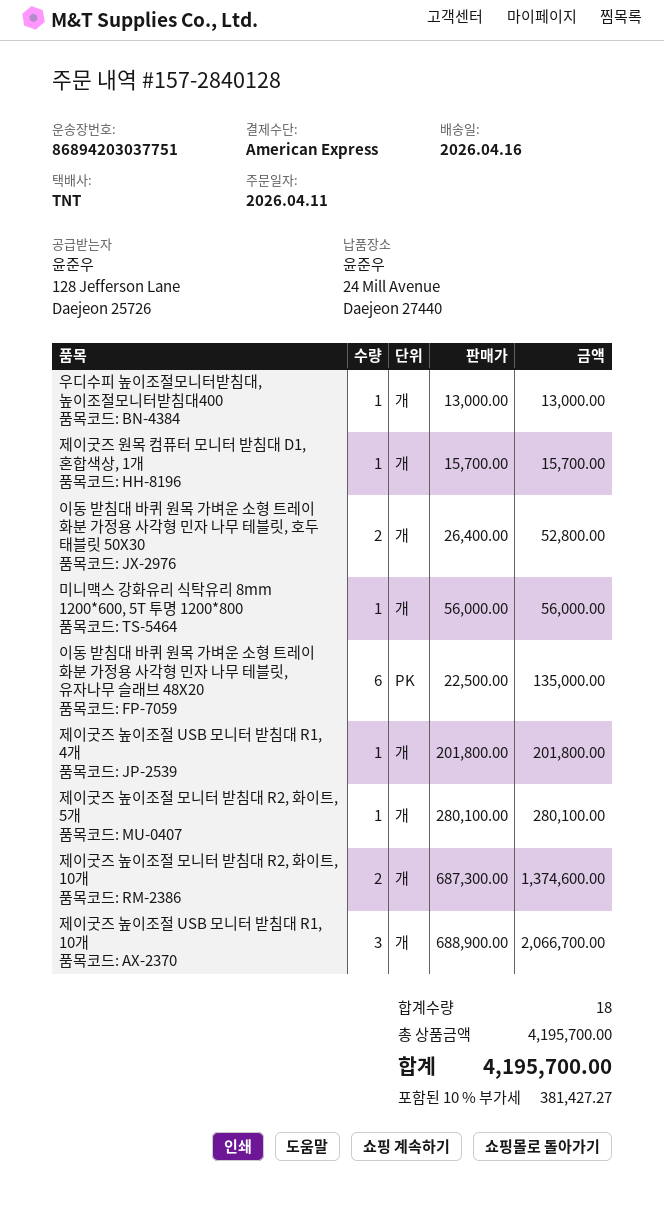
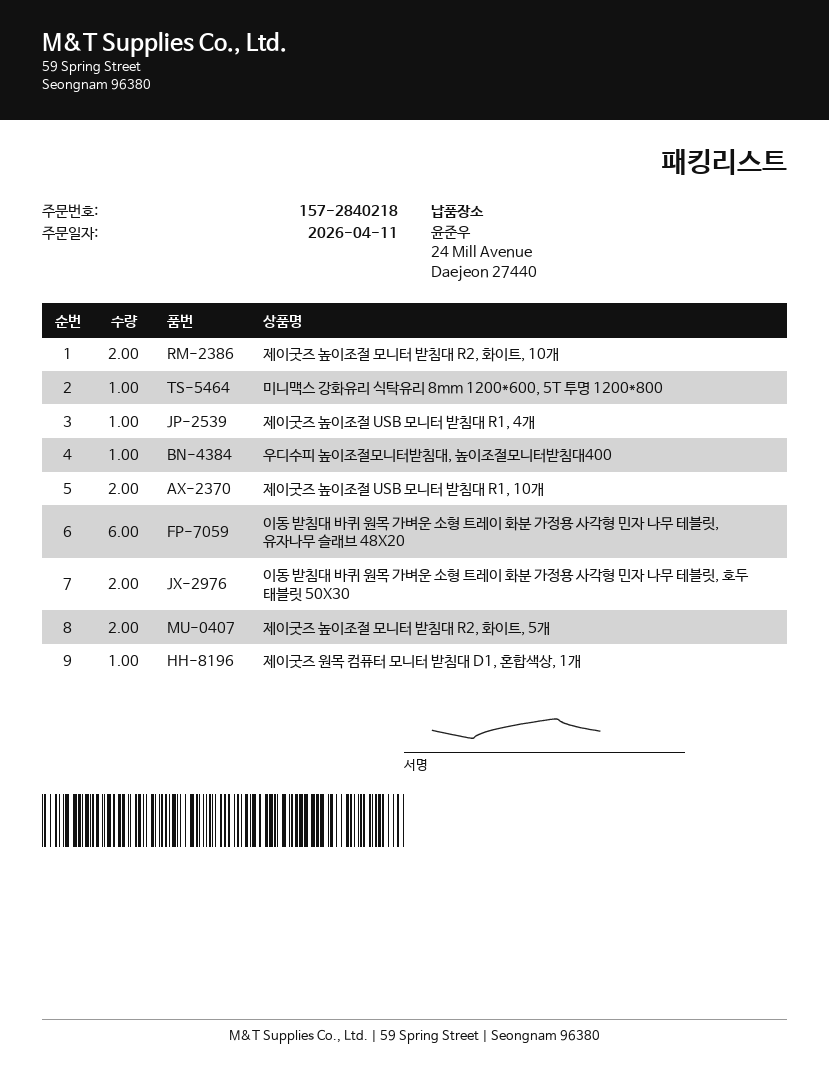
order number: 157-2840128 -> 157-2840218
제이굿즈 높이조절 모니터 받침대 R2, 화이트, 5개: 1 -> 2
제이굿즈 높이조절 USB 모니터 받침대 R1, 10개: 3 -> 2

